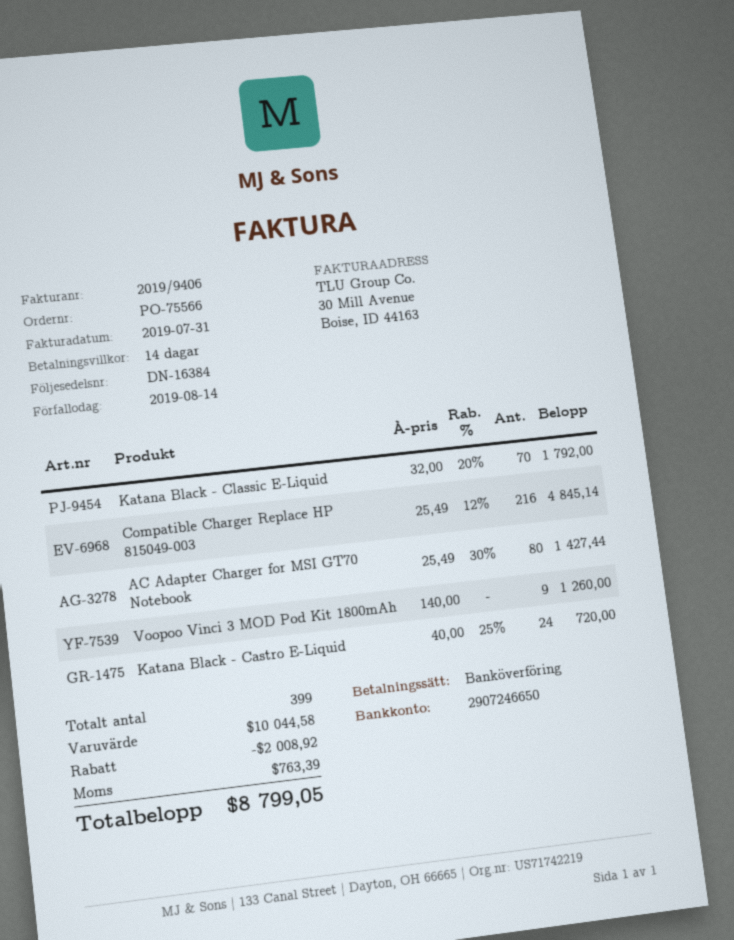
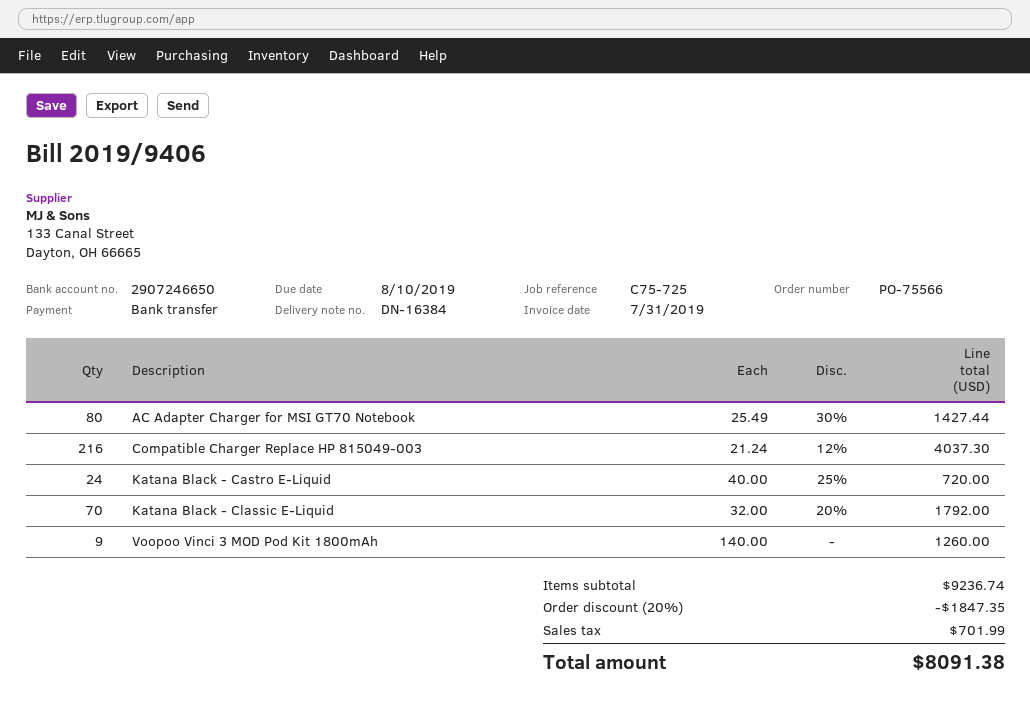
due date: 2019-08-14 -> 2019-08-10
Compatible Charger Replace HP 815049-003: 216 x 25.49 - 12% = 4845.14 -> 216 x 21.24 - 12% = 4037.30
subtotal: 10044.58 -> 9236.74
discount: 2008.92 -> 1847.35
tax: 763.39 -> 701.99
total: 8799.05 -> 8091.38

